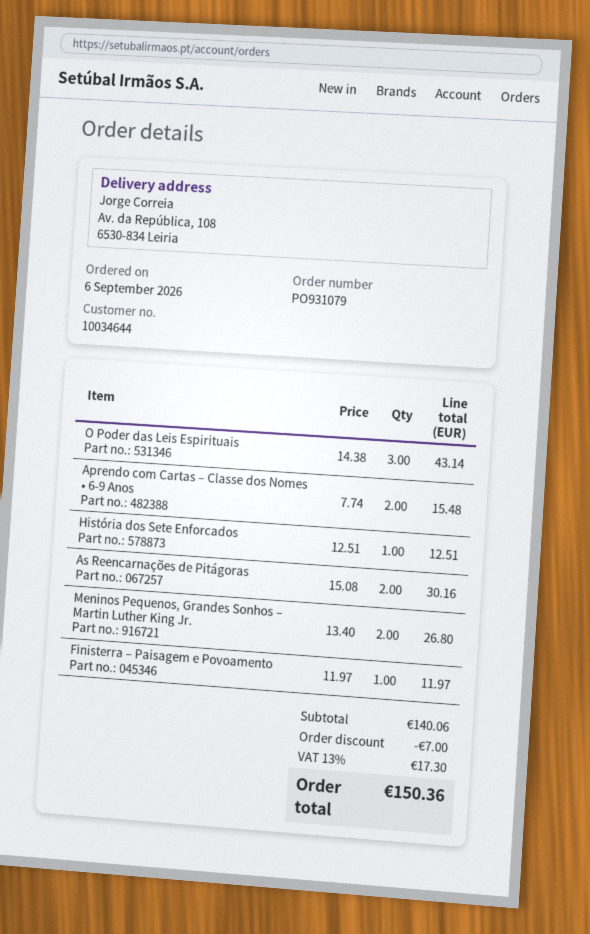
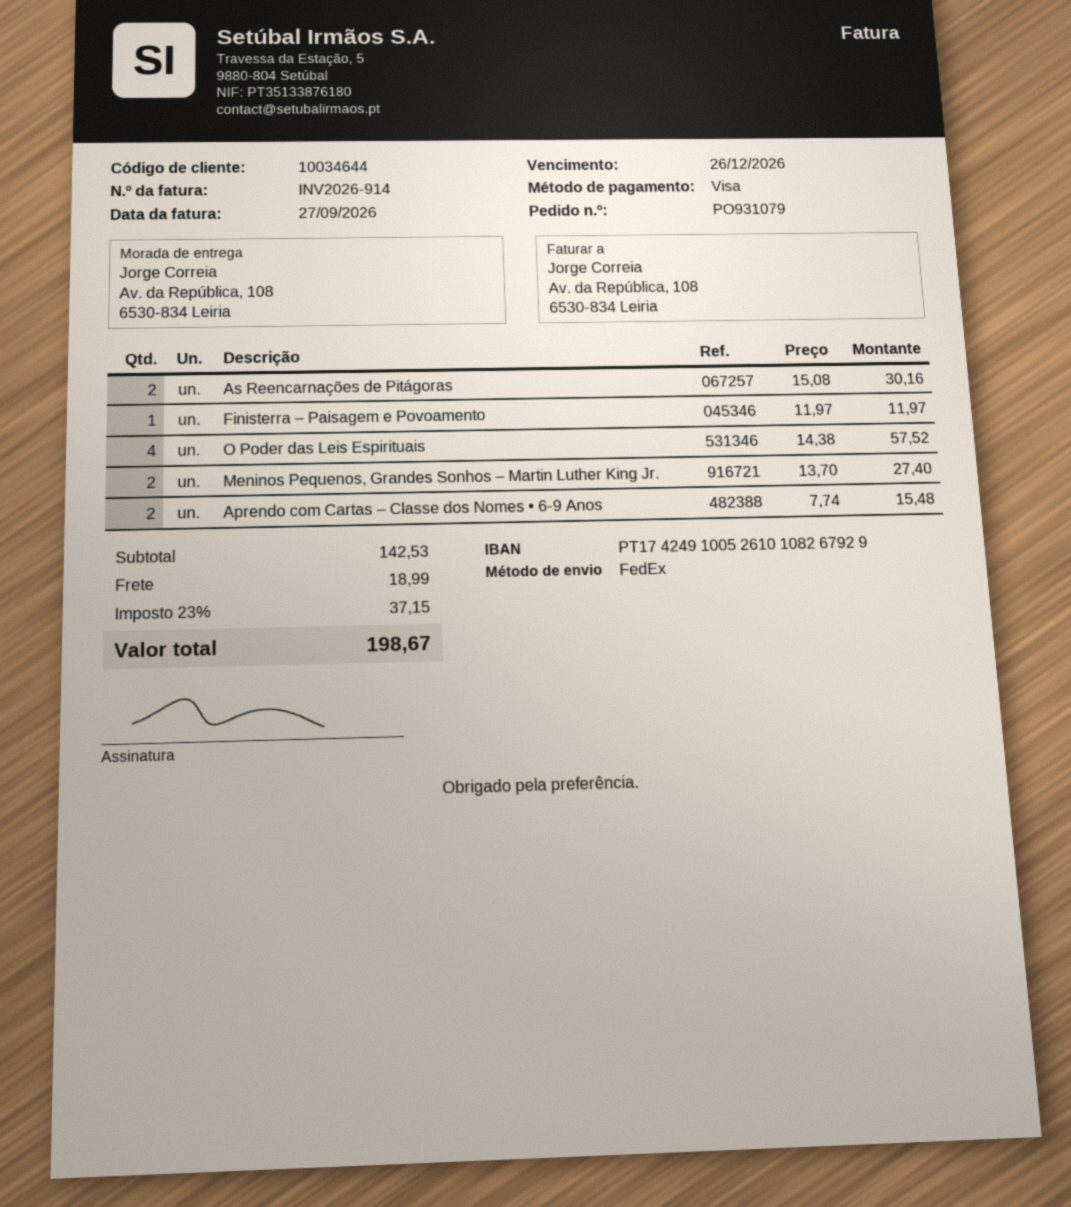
O Poder das Leis Espirituais: 3 x 14.38 = 43.14 -> 4 x 14.38 = 57.52
História dos Sete Enforcados: 1 x 12.51 = 12.51 -> none
Meninos Pequenos, Grandes Sonhos – Martin Luther King Jr.: 2 x 13.40 = 26.80 -> 2 x 13.70 = 27.40
subtotal: 140.06 -> 142.53
discount: 7.00 -> none
shipping: none -> 18.99
tax: 13% = 17.30 -> 23% = 37.15
total: 150.36 -> 198.67

